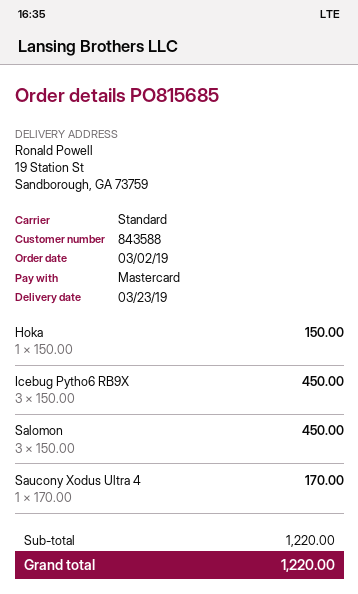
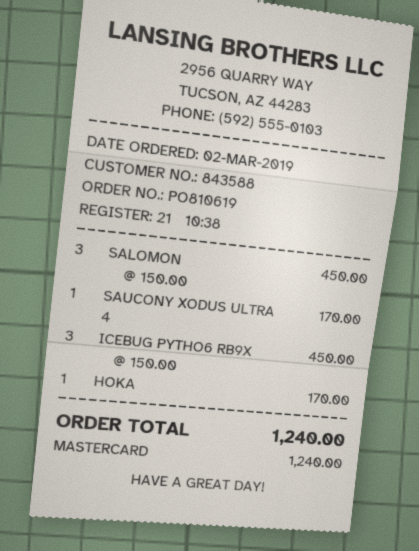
order number: PO815685 -> PO810619
Hoka: 1 x 150.00 = 150.00 -> 1 x 170.00 = 170.00
total: 1220.00 -> 1240.00

